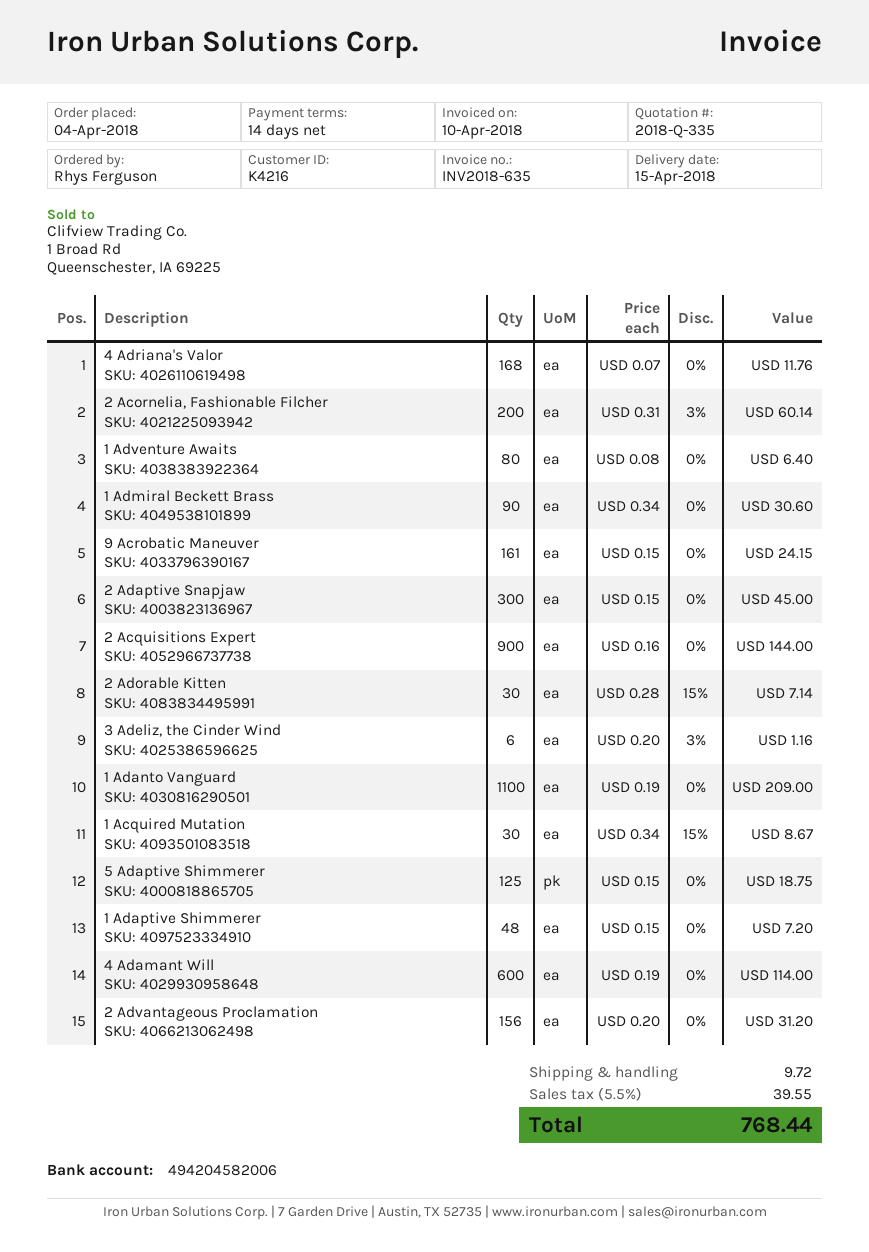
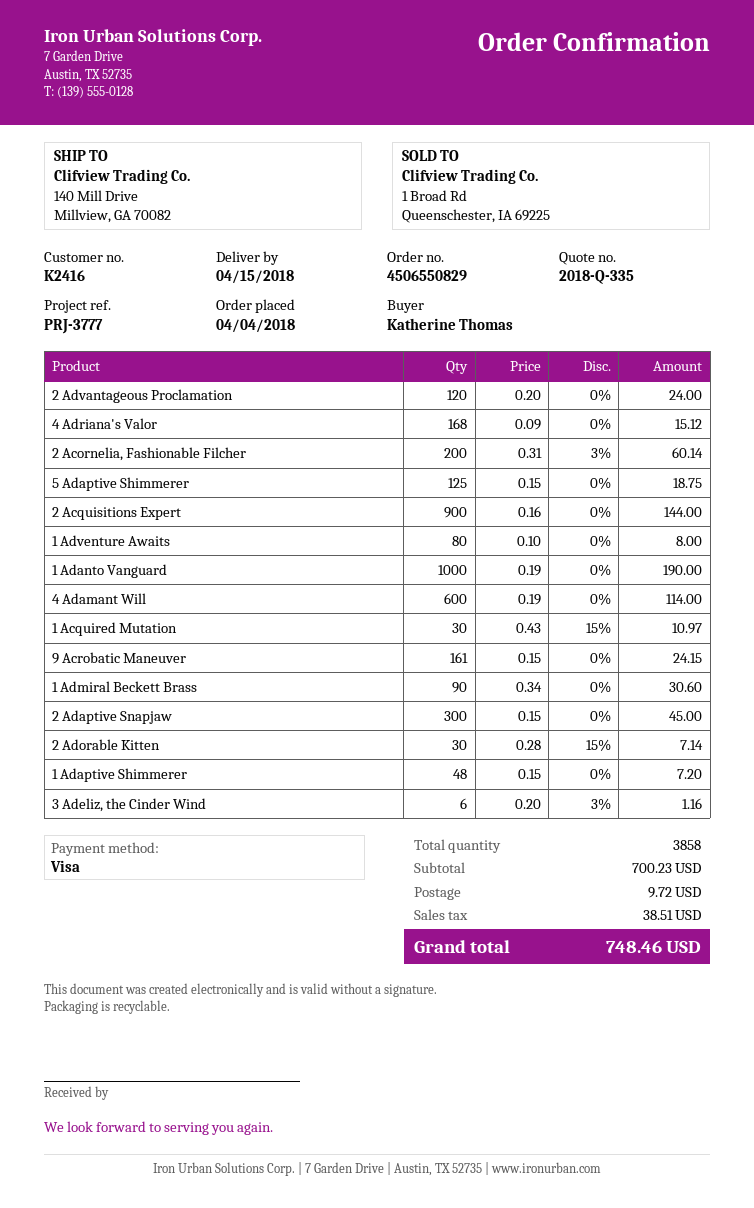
customer number: K4216 -> K2416
ordered by: Rhys Ferguson -> Katherine Thomas
4 Adriana's Valor: 168 x 0.07 = 11.76 -> 168 x 0.09 = 15.12
1 Adventure Awaits: 80 x 0.08 = 6.40 -> 80 x 0.10 = 8.00
1 Adanto Vanguard: 1100 x 0.19 = 209.00 -> 1000 x 0.19 = 190.00
1 Acquired Mutation: 30 x 0.34 - 15% = 8.67 -> 30 x 0.43 - 15% = 10.97
2 Advantageous Proclamation: 156 x 0.20 = 31.20 -> 120 x 0.20 = 24.00
tax: 39.55 -> 38.51
total: 768.44 -> 748.46

